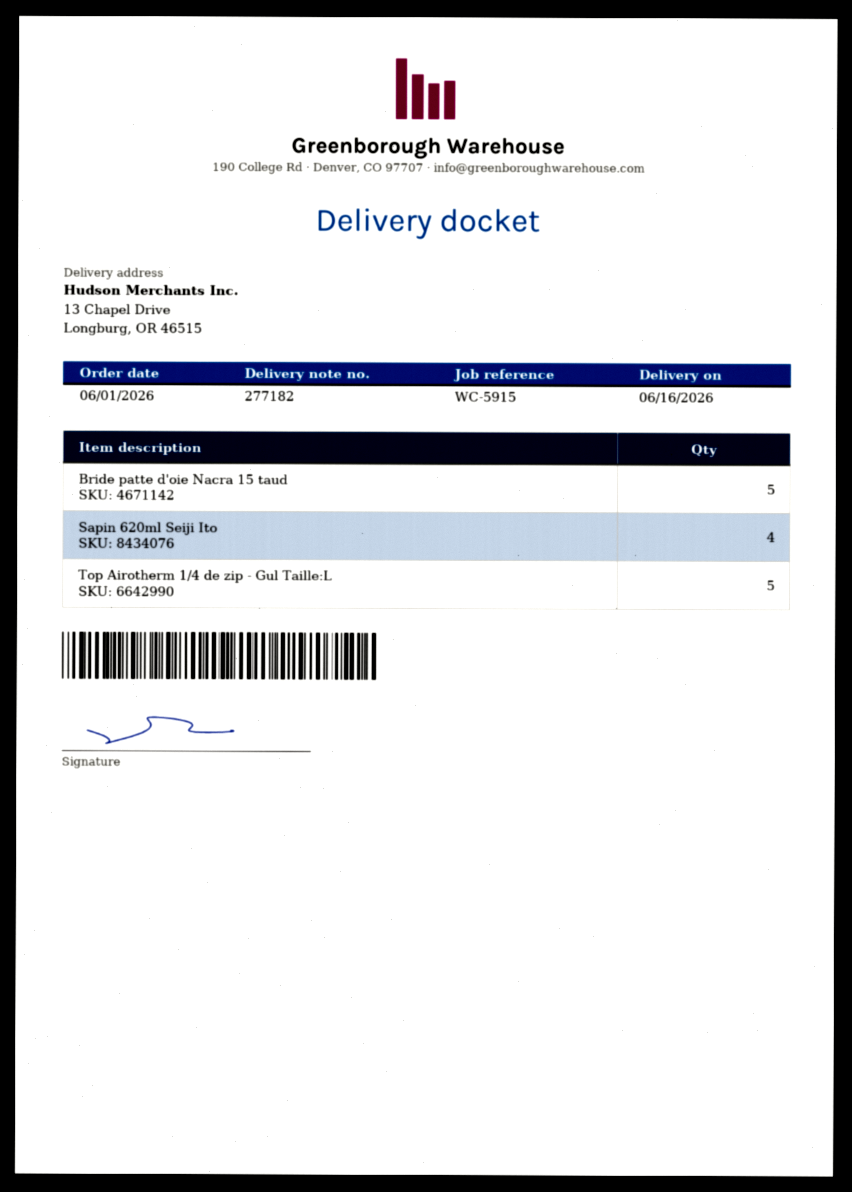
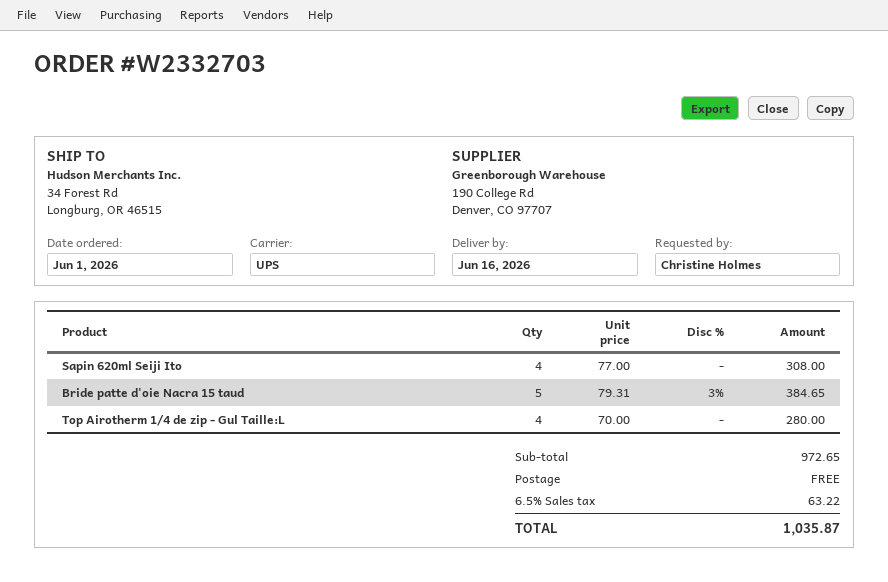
ship to: 13 Chapel Drive, Longburg, OR 46515 -> 34 Forest Rd, Longburg, OR 46515
Top Airotherm 1/4 de zip - Gul Taille:L: 5 -> 4

